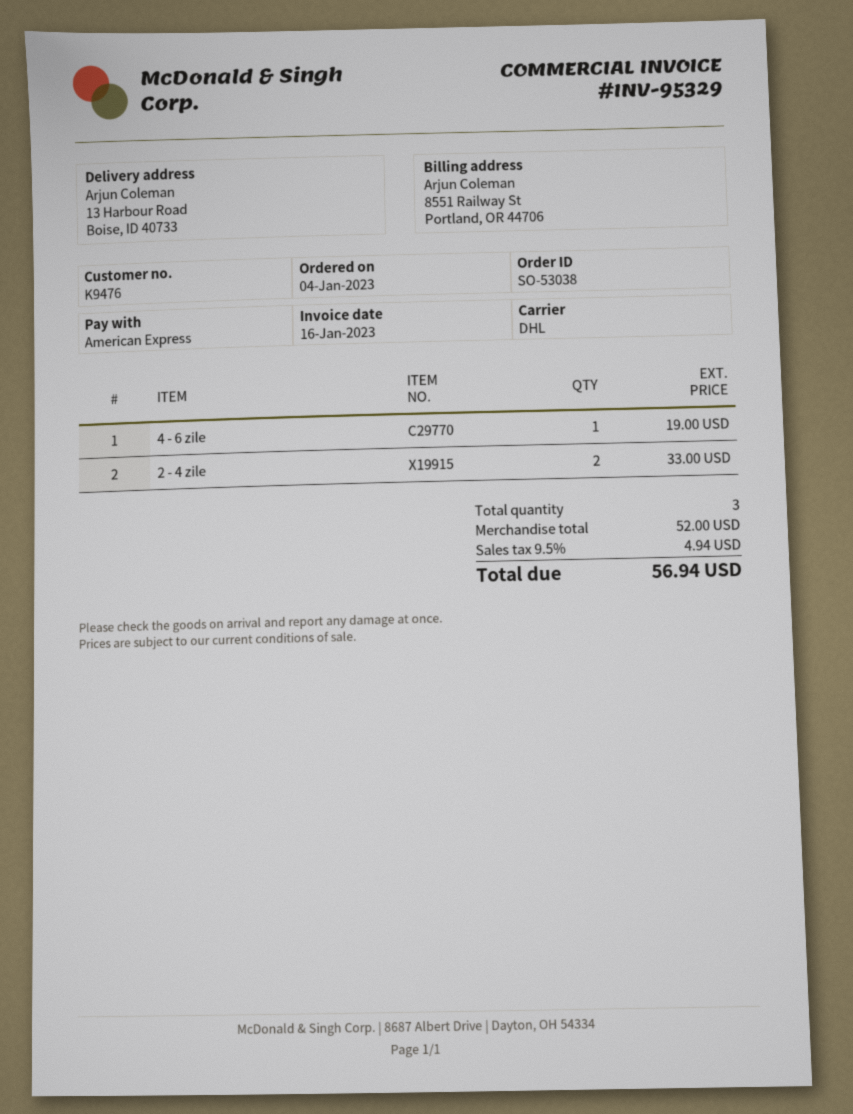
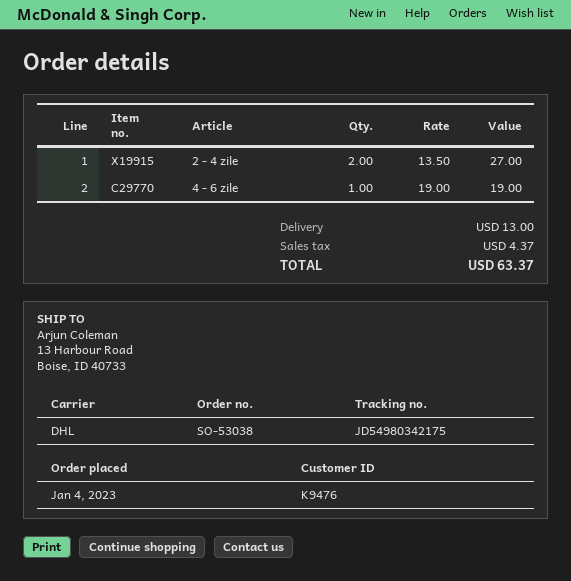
2 - 4 zile: 2 for 33.00 -> 2 for 27.00
shipping: none -> 13.00
tax: 4.94 -> 4.37
total: 56.94 -> 63.37

